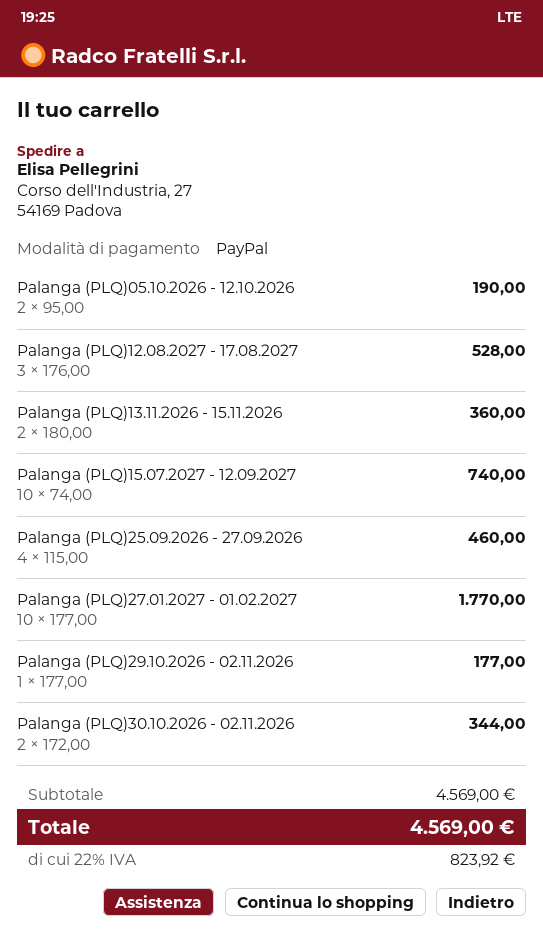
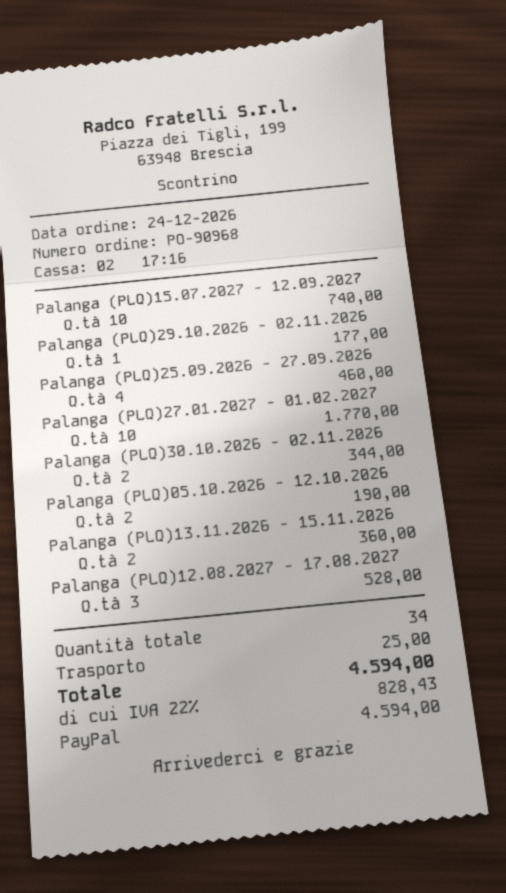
shipping: none -> 25.00
tax: 22% = 823.92 -> 22% = 828.43
total: 4569.00 -> 4594.00

